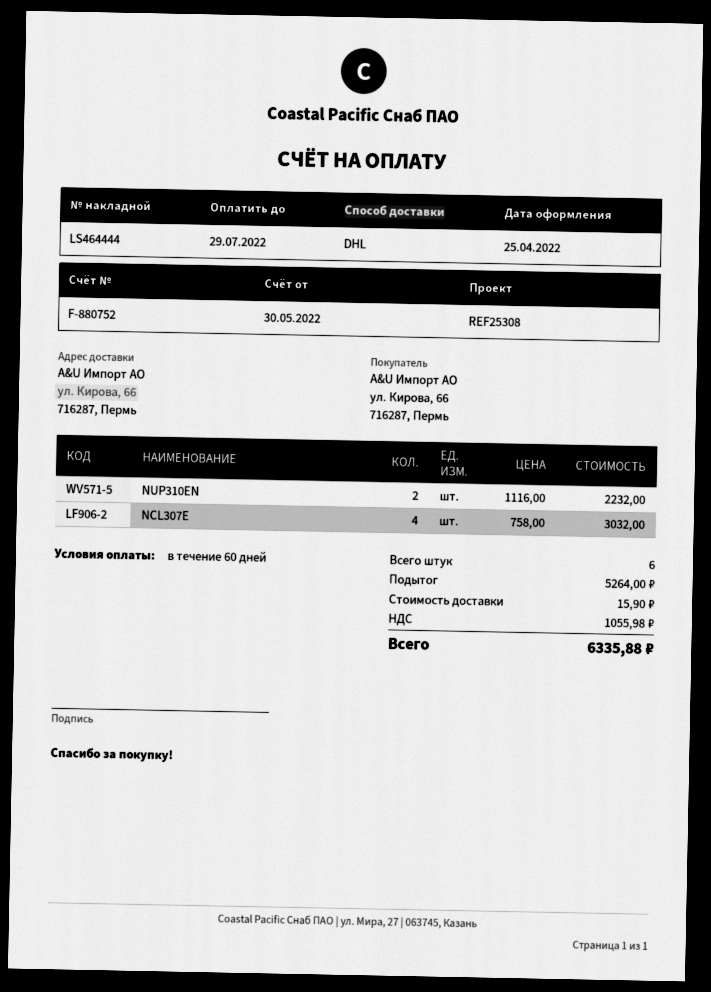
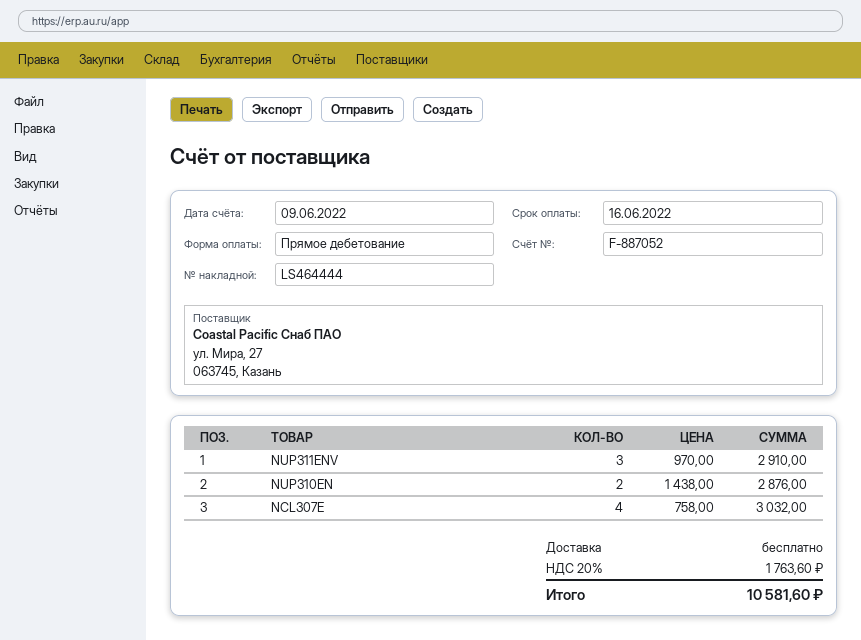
invoice number: F-880752 -> F-887052
invoice date: 2022-05-30 -> 2022-06-09
due date: 2022-07-29 -> 2022-06-16
NUP310EN: 2 x 1116.00 = 2232.00 -> 2 x 1438.00 = 2876.00
NUP311ENV: none -> 3 x 970.00 = 2910.00
shipping: 15.90 -> 0.00
tax: 1055.98 -> 1763.60
total: 6335.88 -> 10581.60

